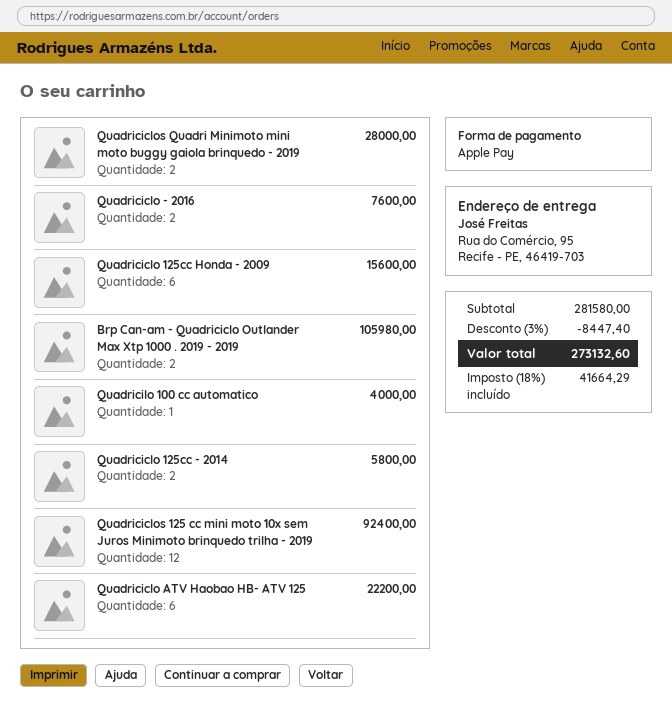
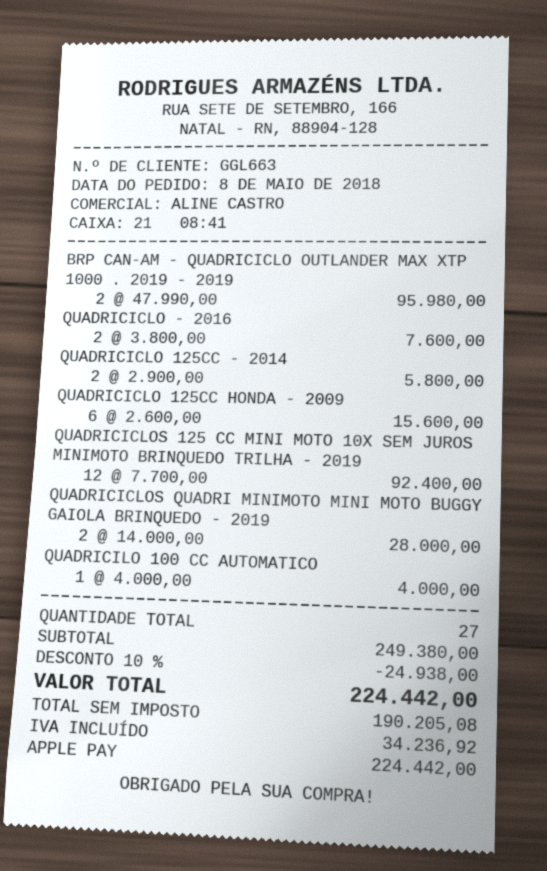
Brp Can-am - Quadriciclo Outlander Max Xtp 1000 . 2019 - 2019: 2 for 105980.00 -> 2 for 95980.00
Quadriciclo ATV Haobao HB- ATV 125: 6 for 22200.00 -> none
subtotal: 281580.00 -> 249380.00
discount: 3% = 8447.40 -> 10% = 24938.00
tax: 41664.29 -> 34236.92
total: 273132.60 -> 224442.00

